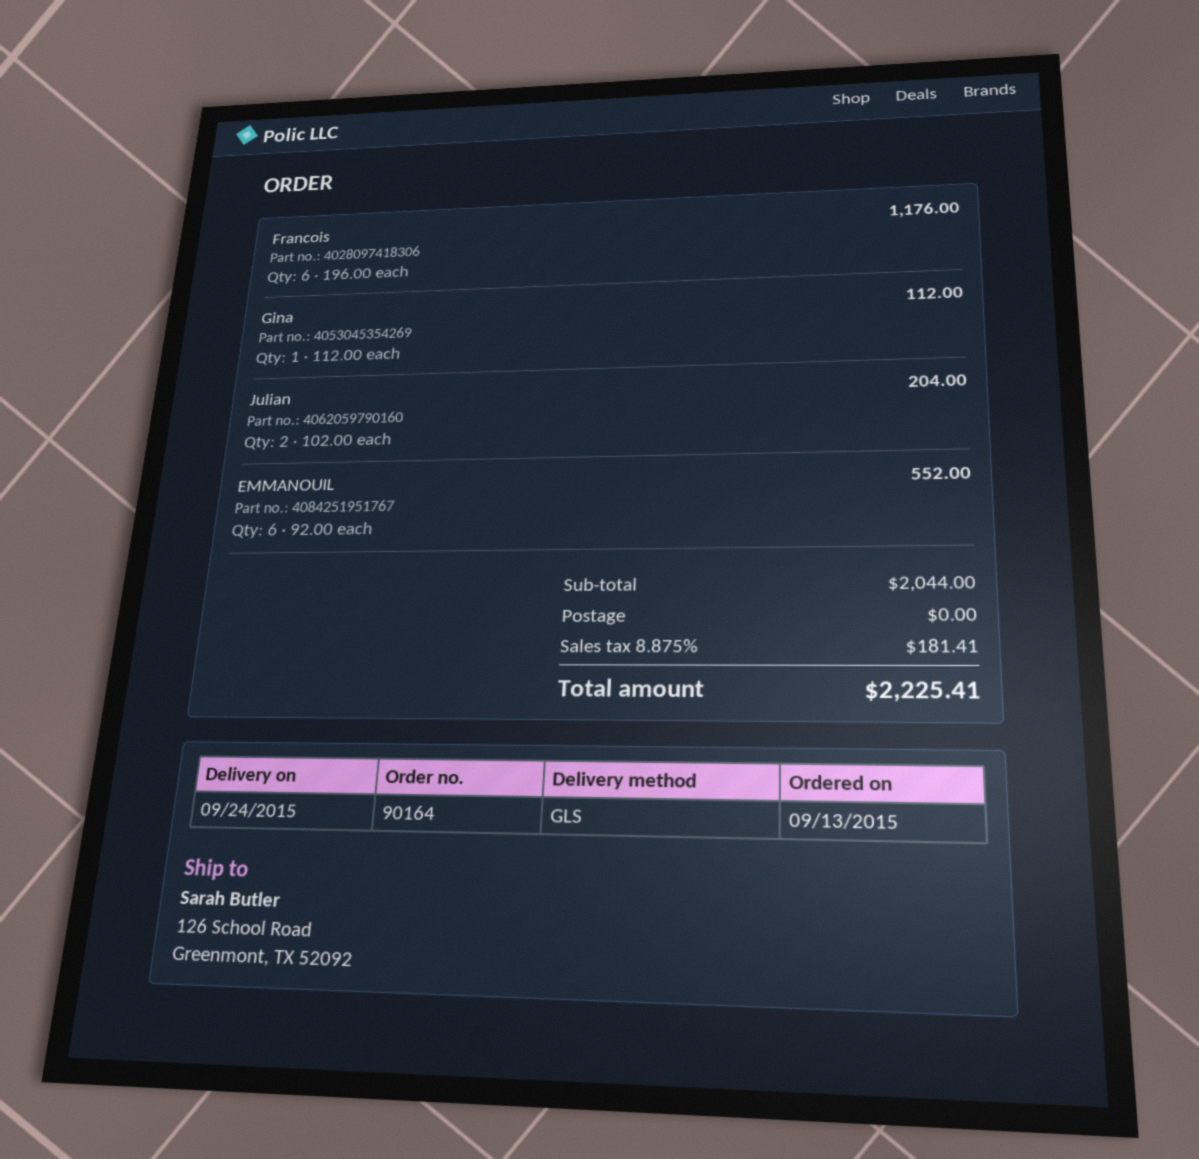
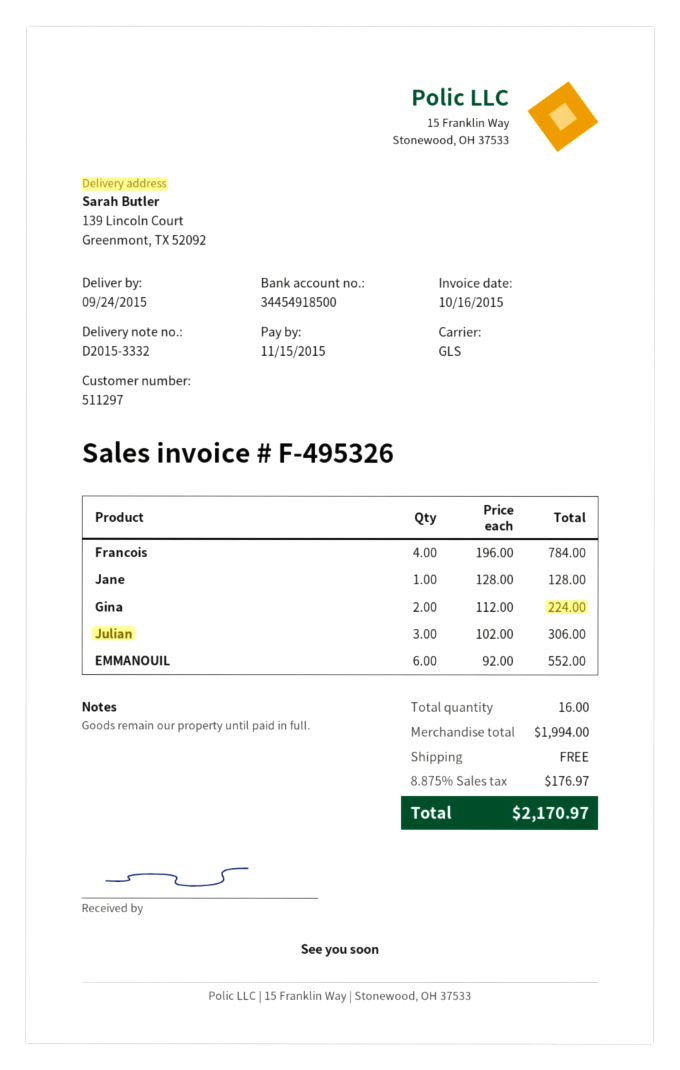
ship to: 126 School Road, Greenmont, TX 52092 -> 139 Lincoln Court, Greenmont, TX 52092
Francois: 6 x 196.00 = 1176.00 -> 4 x 196.00 = 784.00
Gina: 1 x 112.00 = 112.00 -> 2 x 112.00 = 224.00
Julian: 2 x 102.00 = 204.00 -> 3 x 102.00 = 306.00
Jane: none -> 1 x 128.00 = 128.00
subtotal: 2044.00 -> 1994.00
tax: 8.875% = 181.41 -> 8.875% = 176.97
total: 2225.41 -> 2170.97

